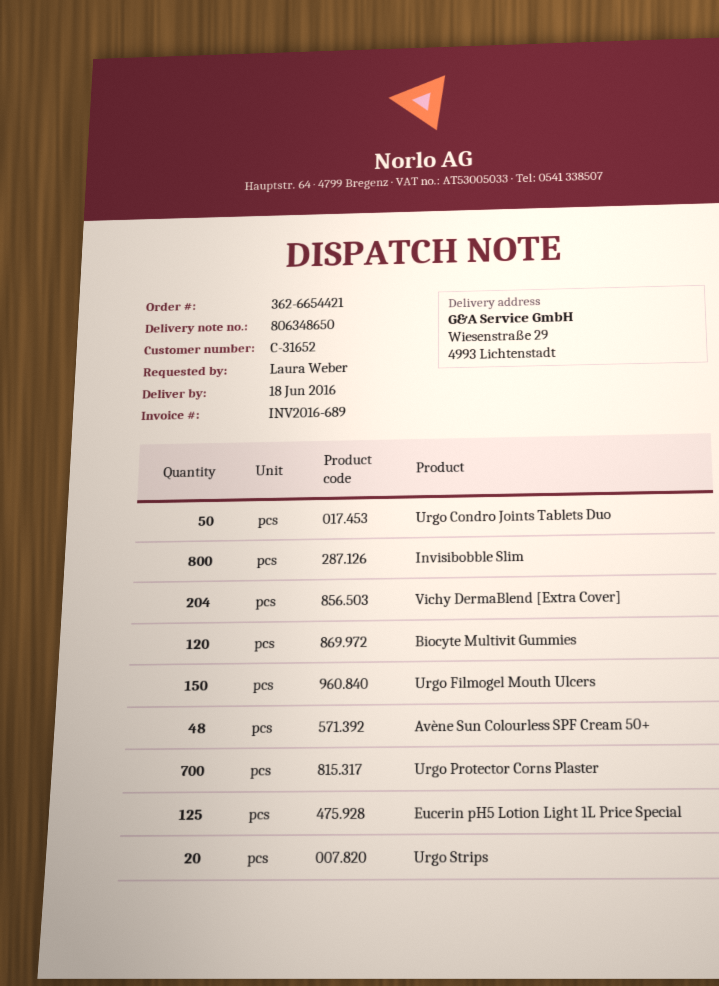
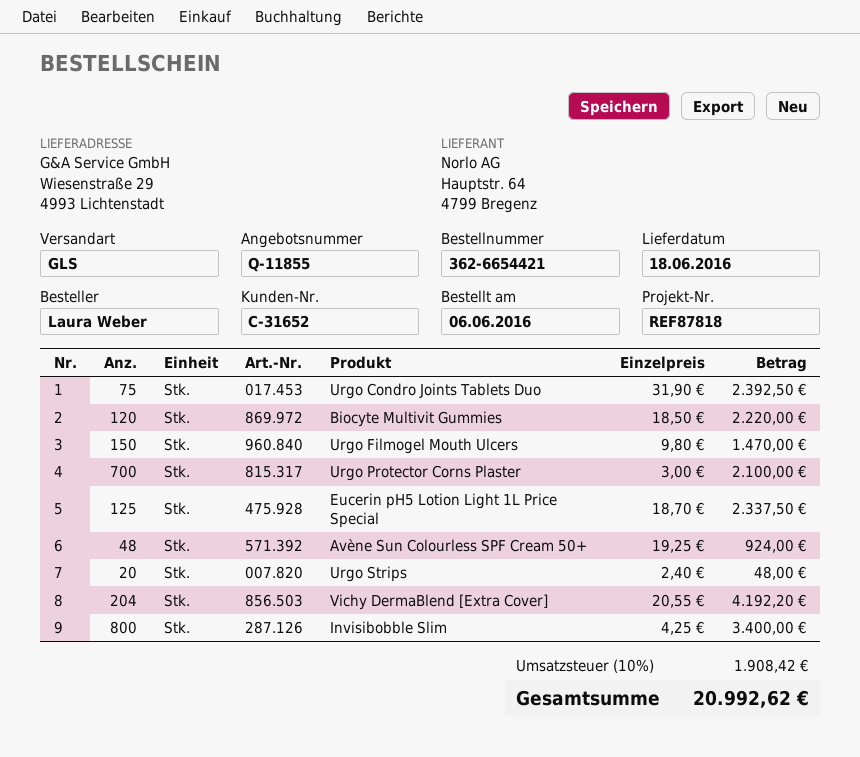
Urgo Condro Joints Tablets Duo: 50 -> 75

